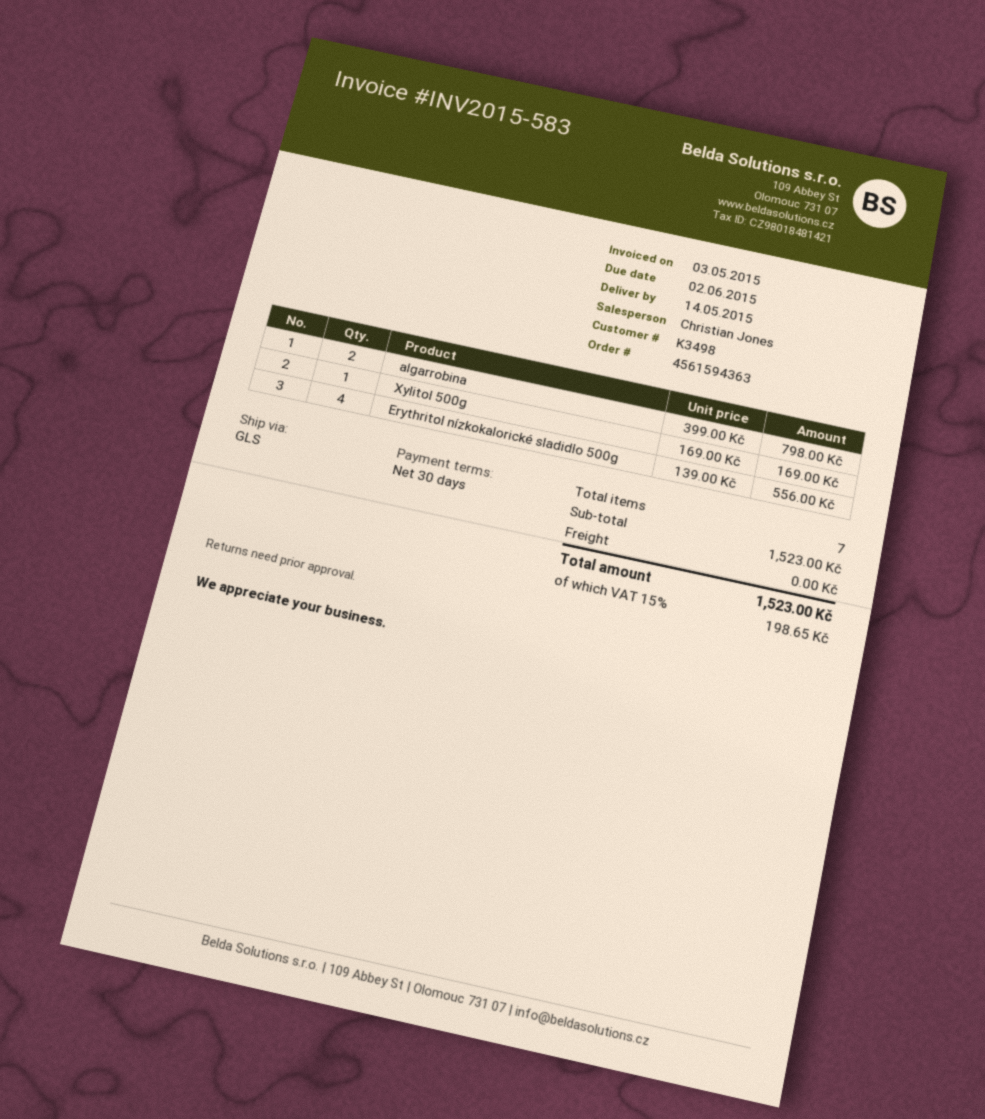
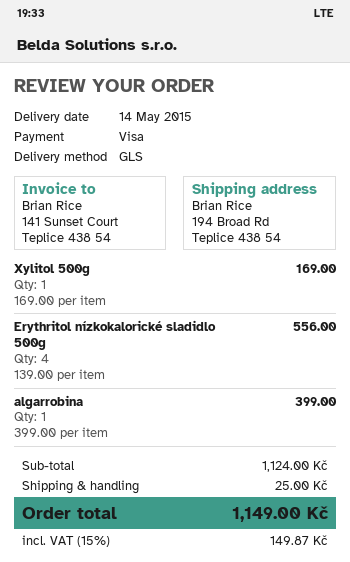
algarrobina: 2 x 399.00 = 798.00 -> 1 x 399.00 = 399.00
subtotal: 1523.00 -> 1124.00
shipping: 0.00 -> 25.00
tax: 15% = 198.65 -> 15% = 149.87
total: 1523.00 -> 1149.00

